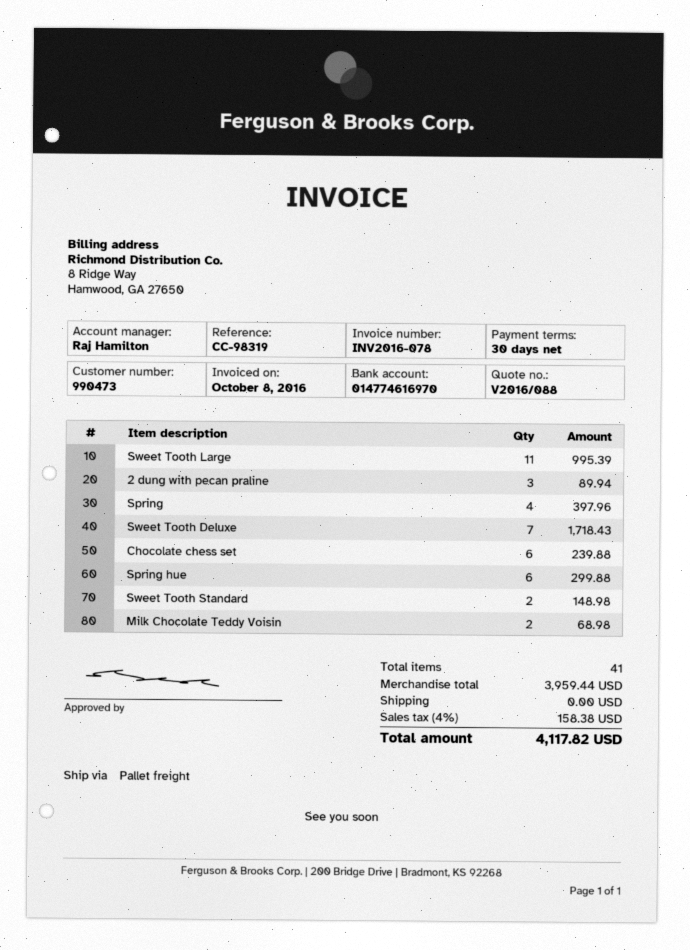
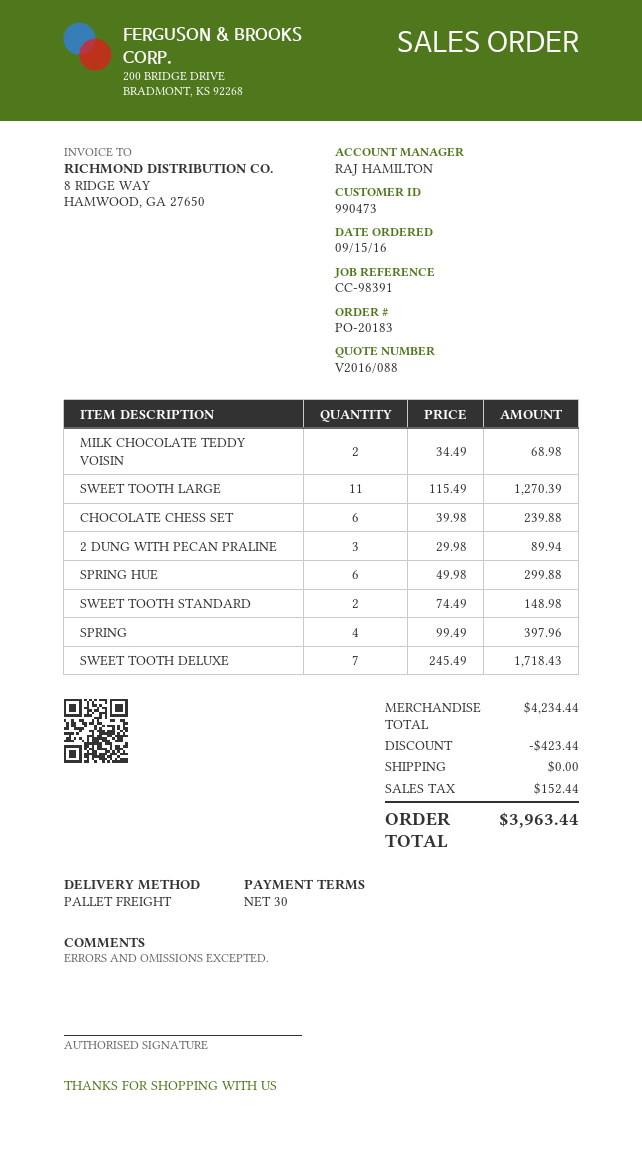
reference: CC-98319 -> CC-98391
Sweet Tooth Large: 11 for 995.39 -> 11 for 1270.39
subtotal: 3959.44 -> 4234.44
discount: none -> 423.44
tax: 158.38 -> 152.44
total: 4117.82 -> 3963.44

